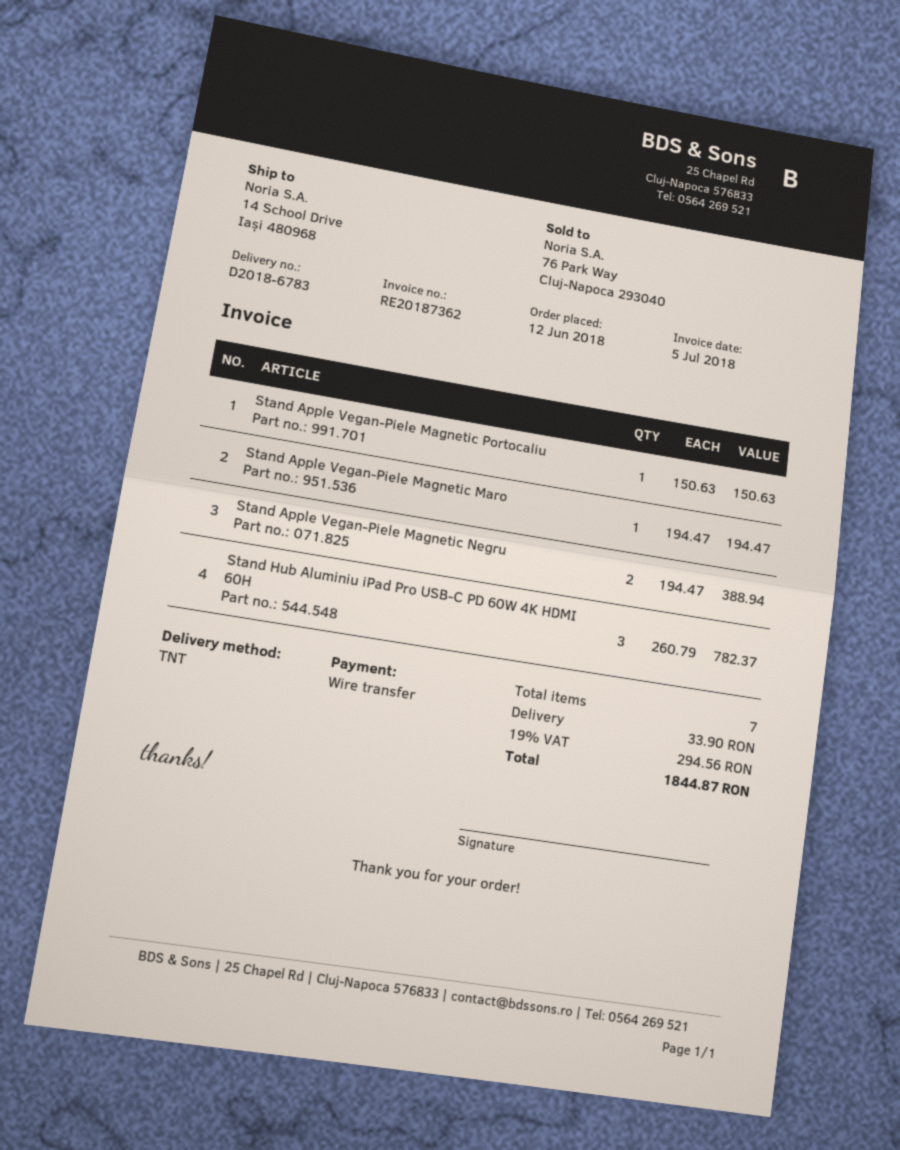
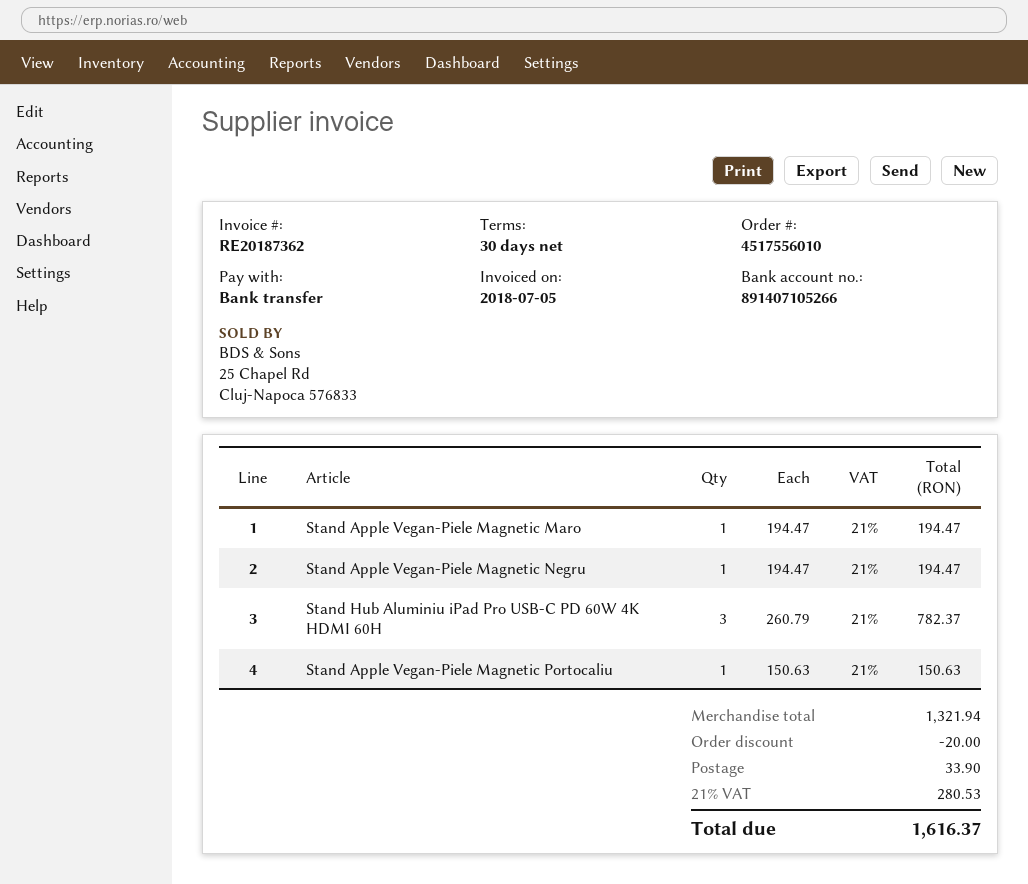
Stand Apple Vegan-Piele Magnetic Negru: 2 x 194.47 = 388.94 -> 1 x 194.47 = 194.47
discount: none -> 20.00
tax: 19% = 294.56 -> 21% = 280.53
total: 1844.87 -> 1616.37

